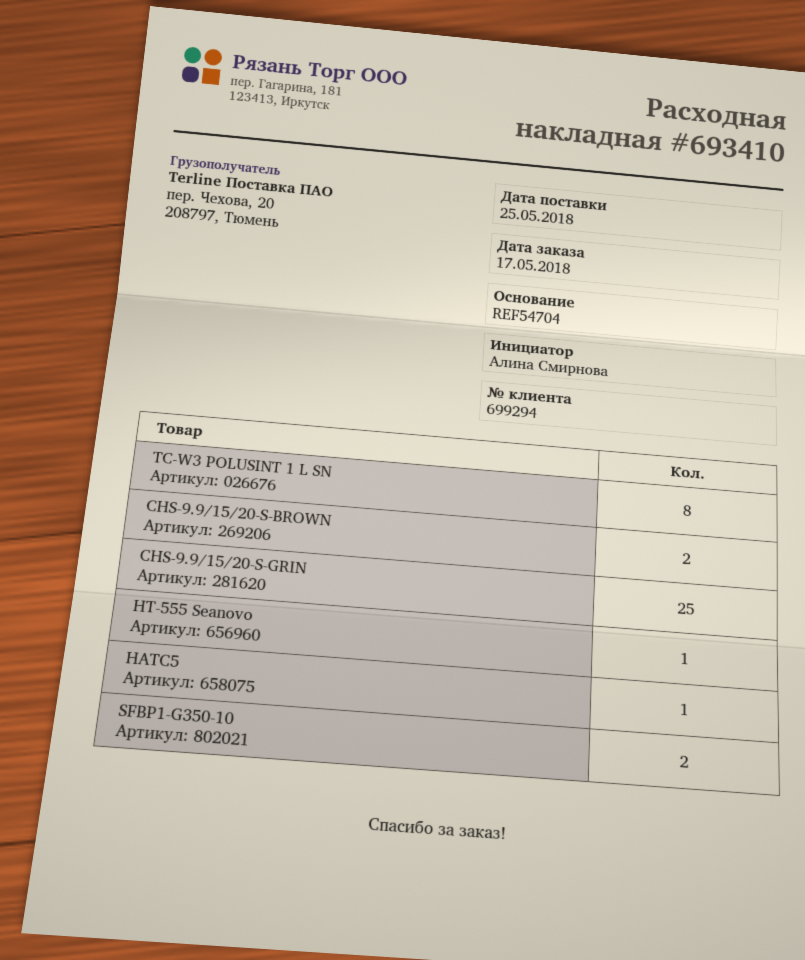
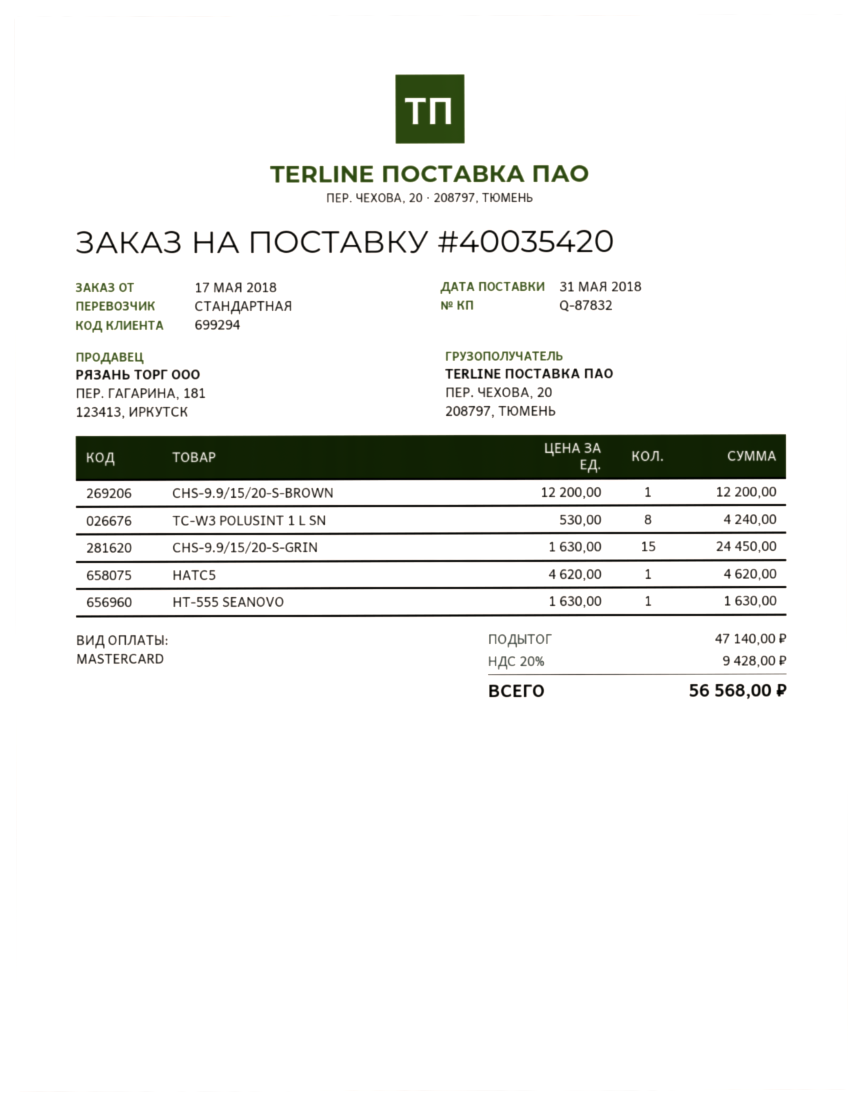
delivery date: 2018-05-25 -> 2018-05-31
CHS-9.9/15/20-S-BROWN: 2 -> 1
CHS-9.9/15/20-S-GRIN: 25 -> 15
SFBP1-G350-10: 2 -> none

